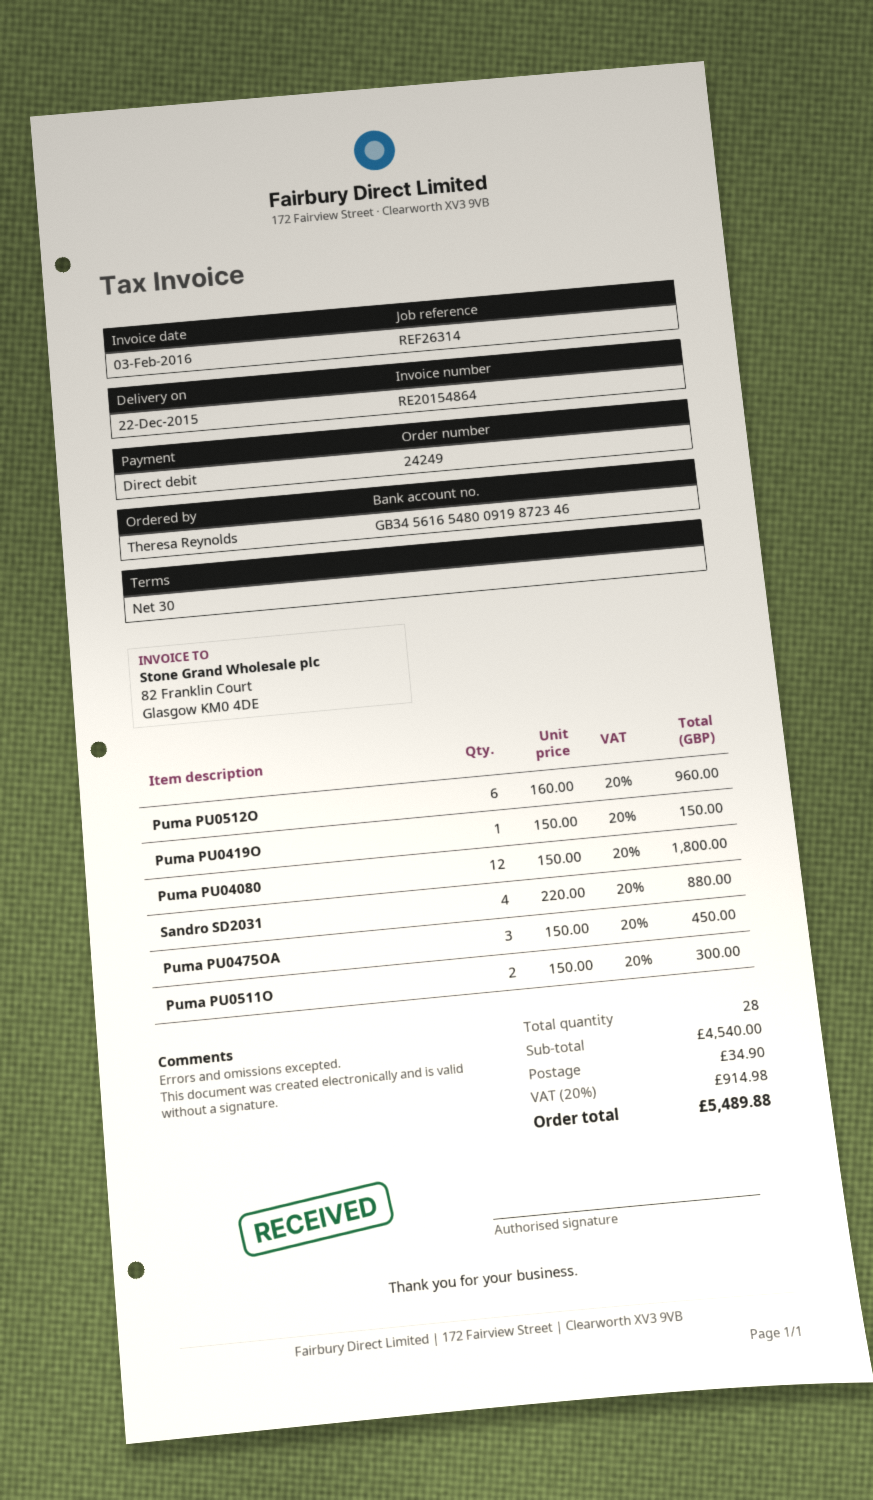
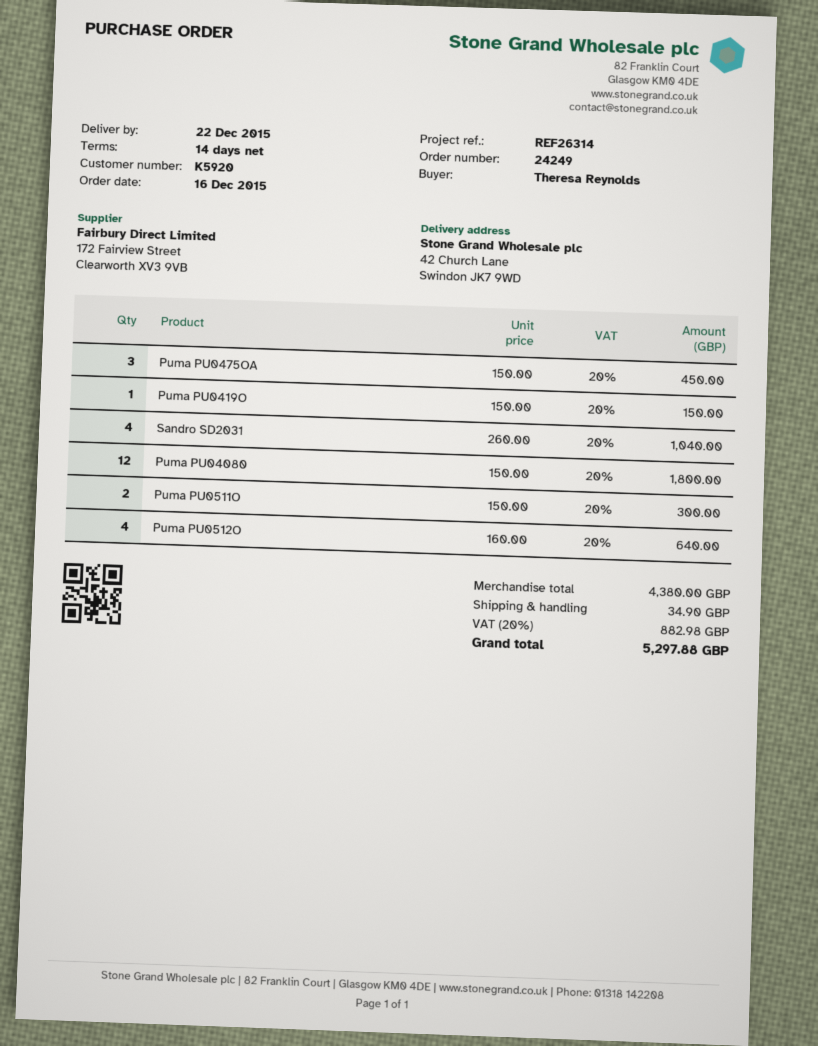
payment terms: 30 days -> 14 days
Puma PU0512O: 6 x 160.00 = 960.00 -> 4 x 160.00 = 640.00
Sandro SD2031: 4 x 220.00 = 880.00 -> 4 x 260.00 = 1040.00
subtotal: 4540.00 -> 4380.00
tax: 20% = 914.98 -> 20% = 882.98
total: 5489.88 -> 5297.88

